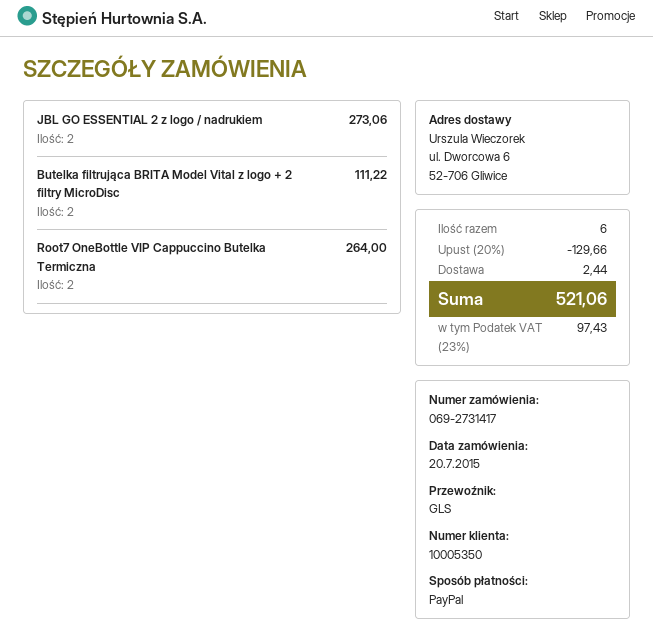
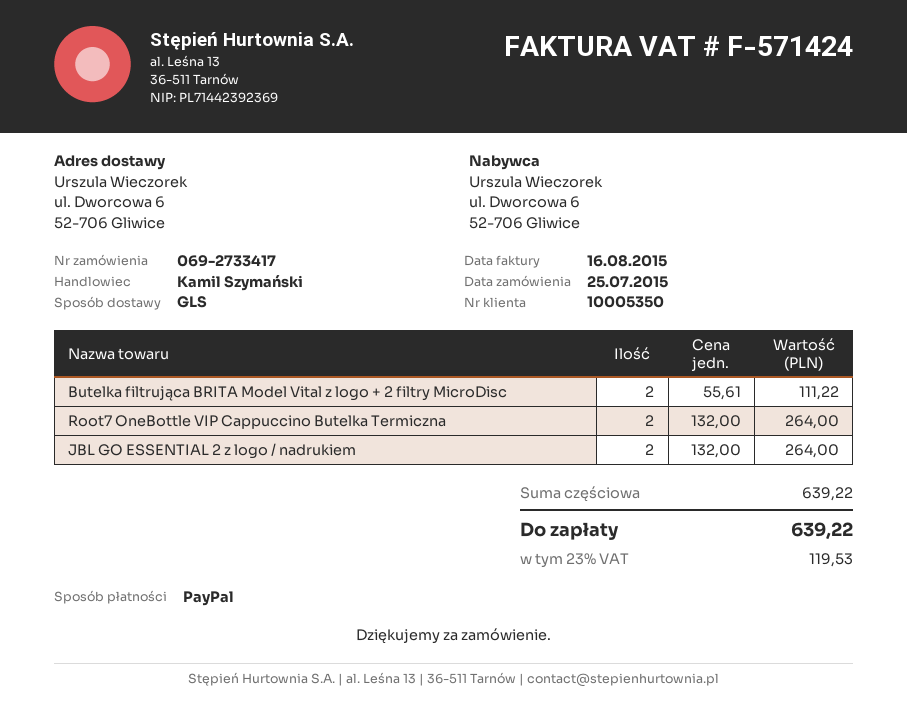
order number: 069-2731417 -> 069-2733417
order date: 2015-07-20 -> 2015-07-25
JBL GO ESSENTIAL 2 z logo / nadrukiem: 2 for 273.06 -> 2 for 264.00
discount: 20% = 129.66 -> none
shipping: 2.44 -> none
tax: 23% = 97.43 -> 23% = 119.53
total: 521.06 -> 639.22

